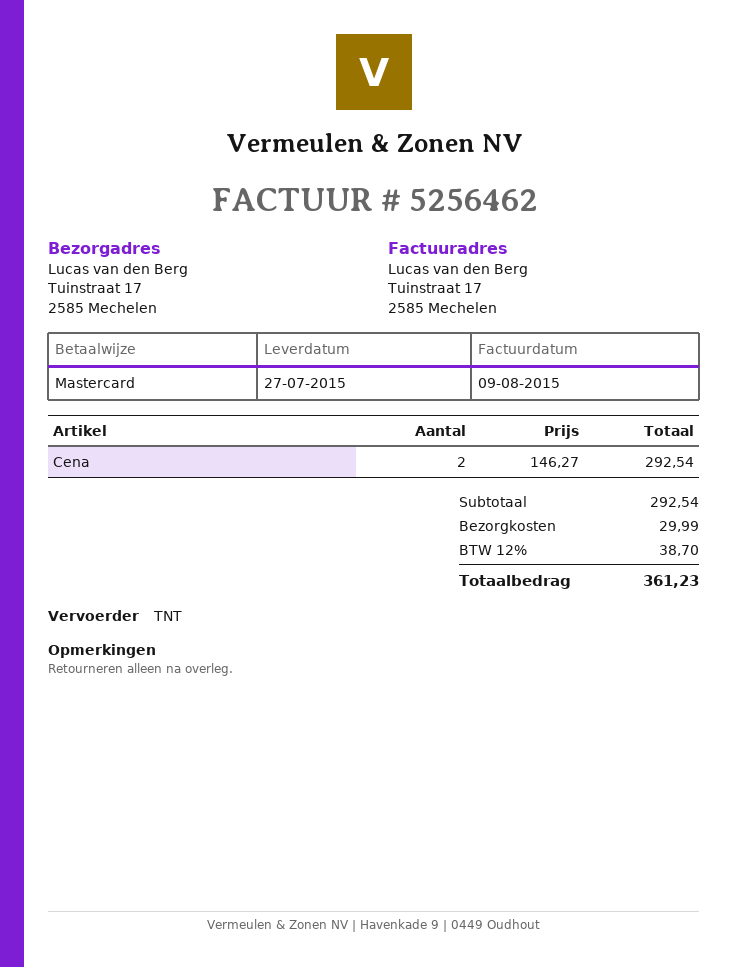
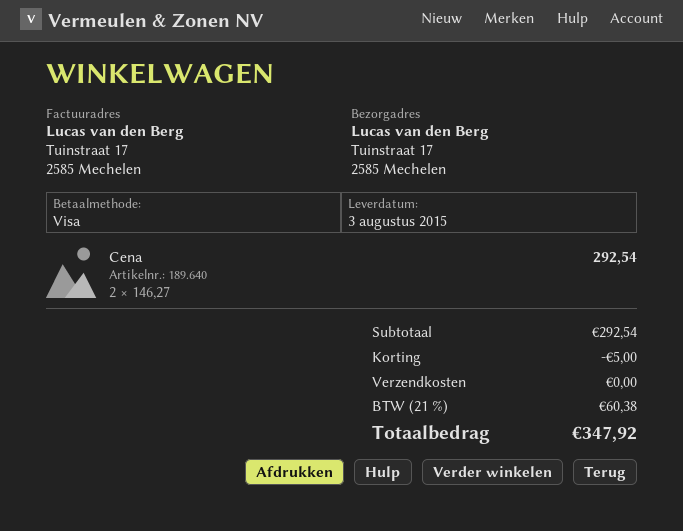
delivery date: 2015-07-27 -> 2015-08-03
payment method: Mastercard -> Visa
discount: none -> 5.00
shipping: 29.99 -> 0.00
tax: 12% = 38.70 -> 21% = 60.38
total: 361.23 -> 347.92

